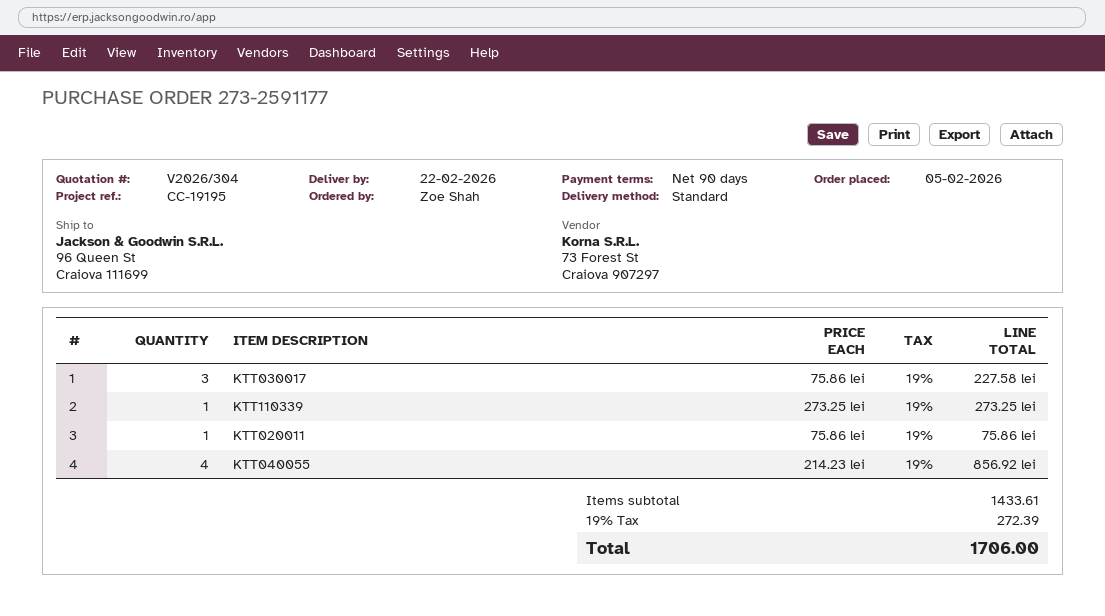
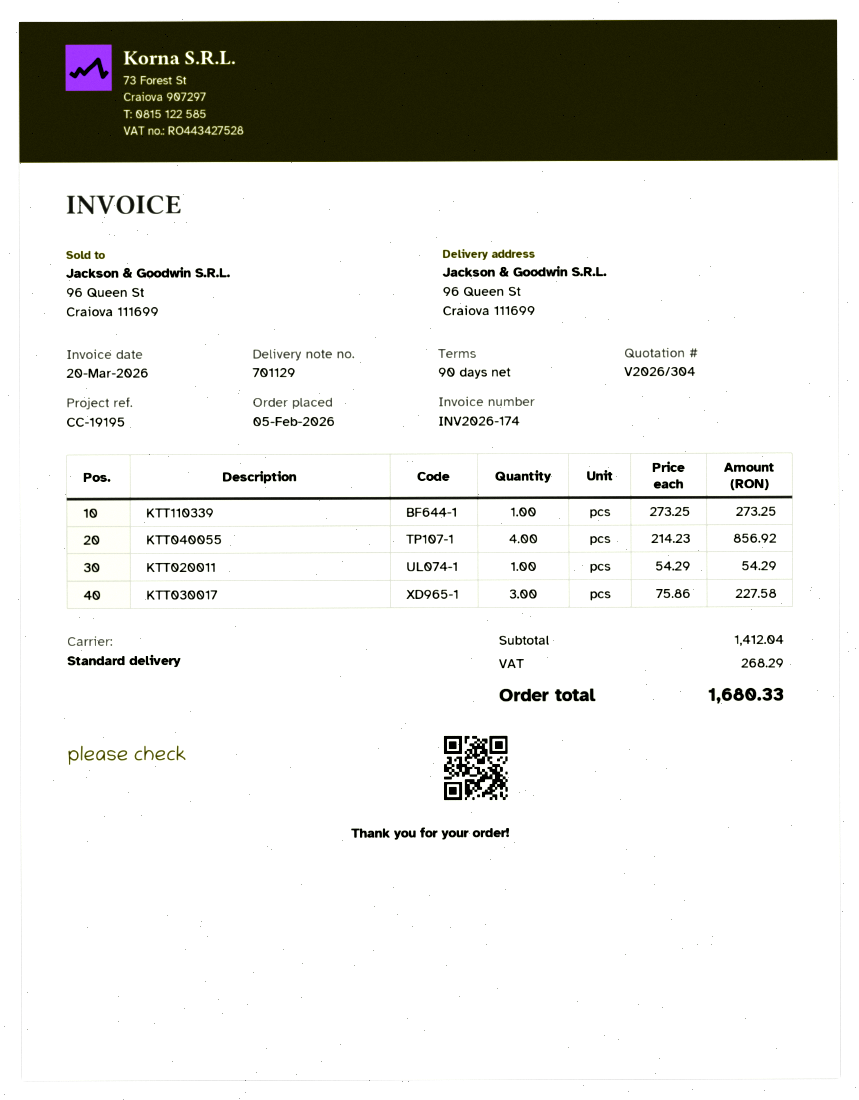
KTT020011: 1 x 75.86 = 75.86 -> 1 x 54.29 = 54.29
subtotal: 1433.61 -> 1412.04
tax: 272.39 -> 268.29
total: 1706.00 -> 1680.33

